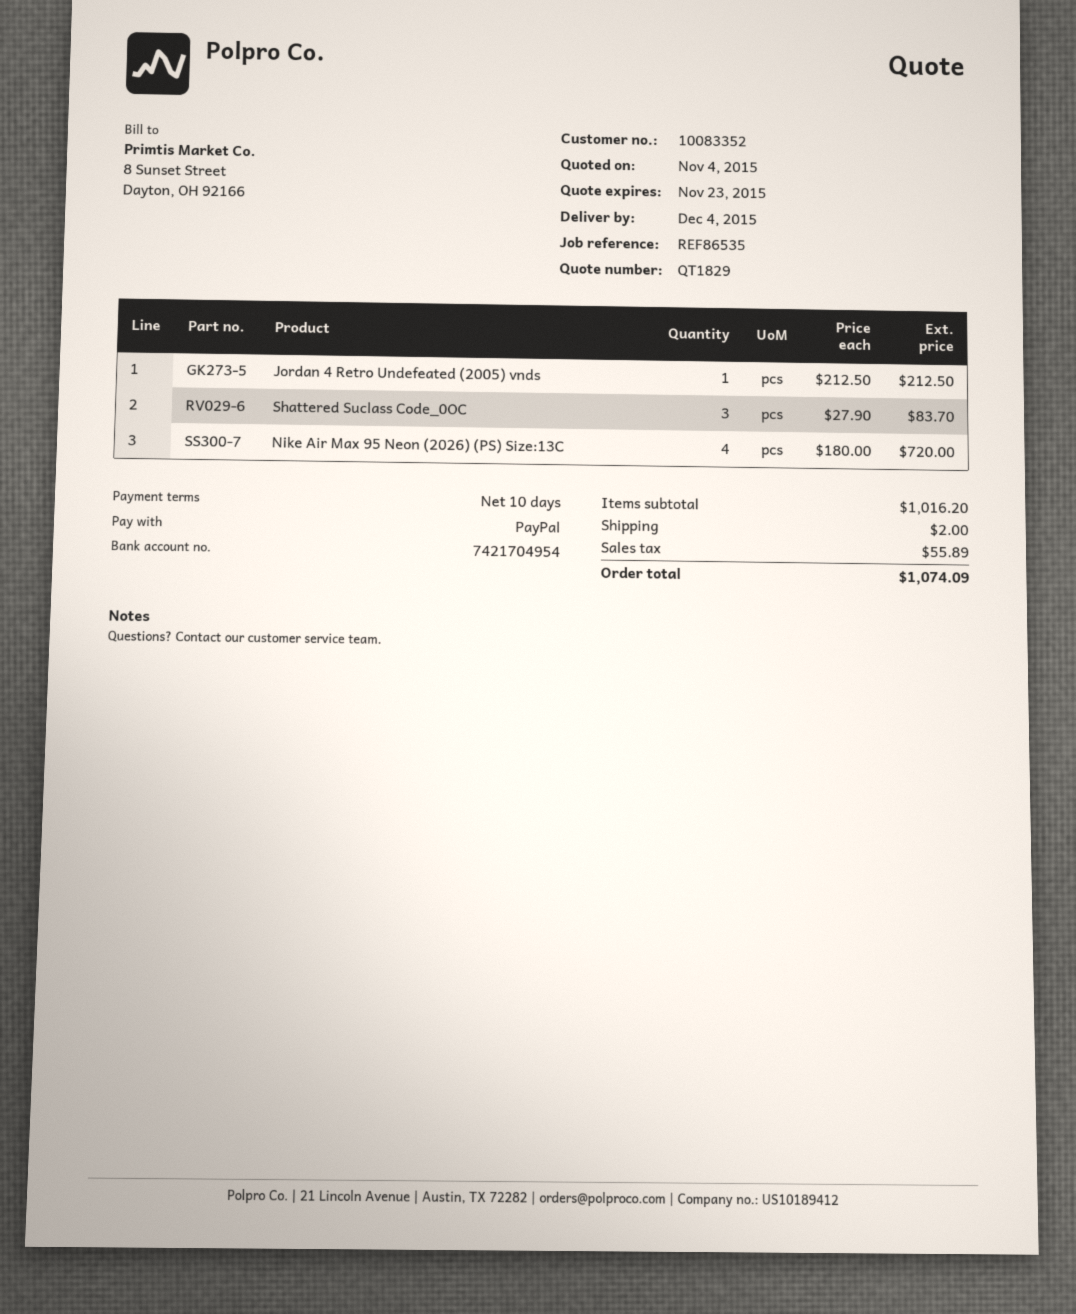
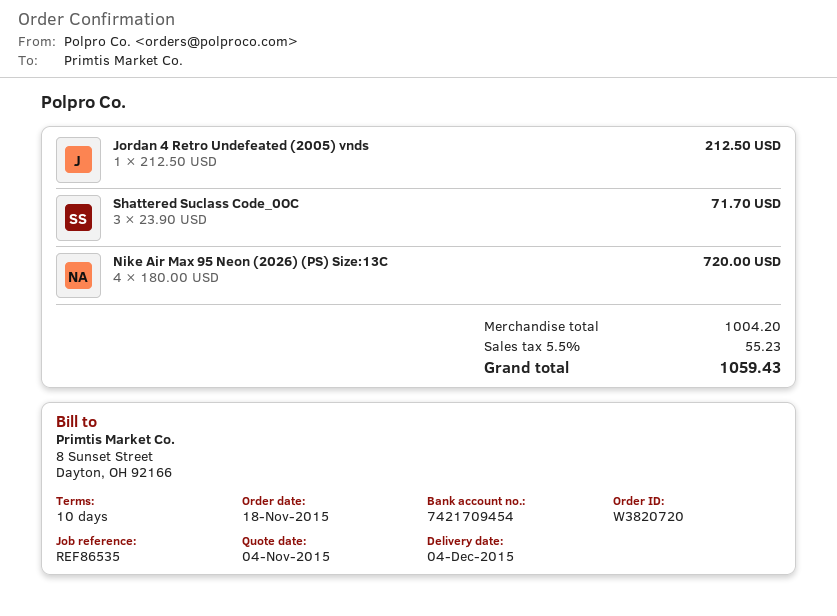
bank account: 7421704954 -> 7421709454
Shattered Suclass Code_0OC: 3 x 27.90 = 83.70 -> 3 x 23.90 = 71.70
subtotal: 1016.20 -> 1004.20
shipping: 2.00 -> none
tax: 55.89 -> 55.23
total: 1074.09 -> 1059.43

